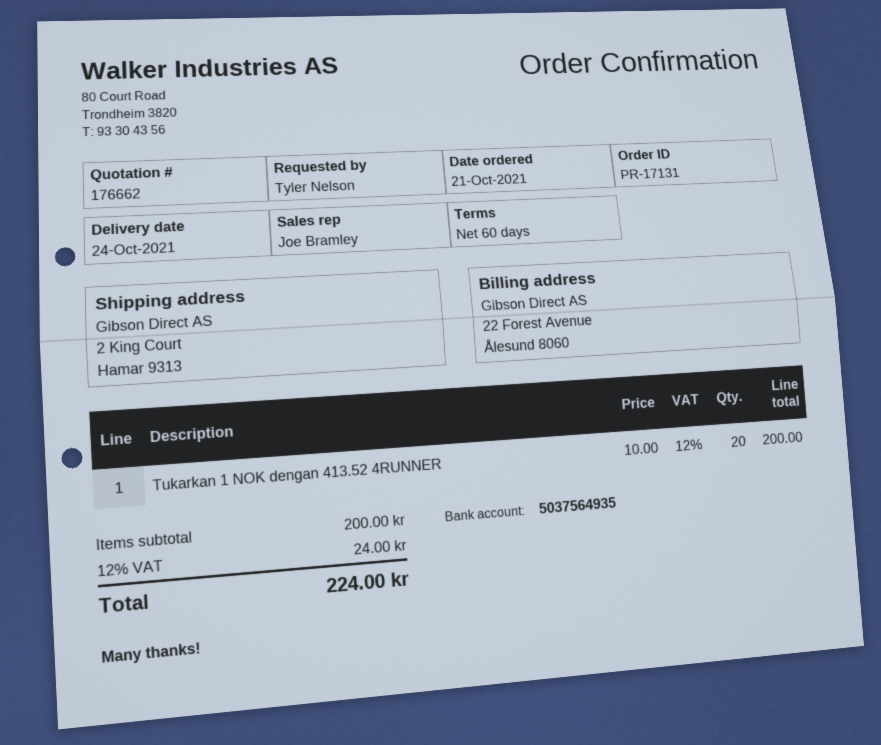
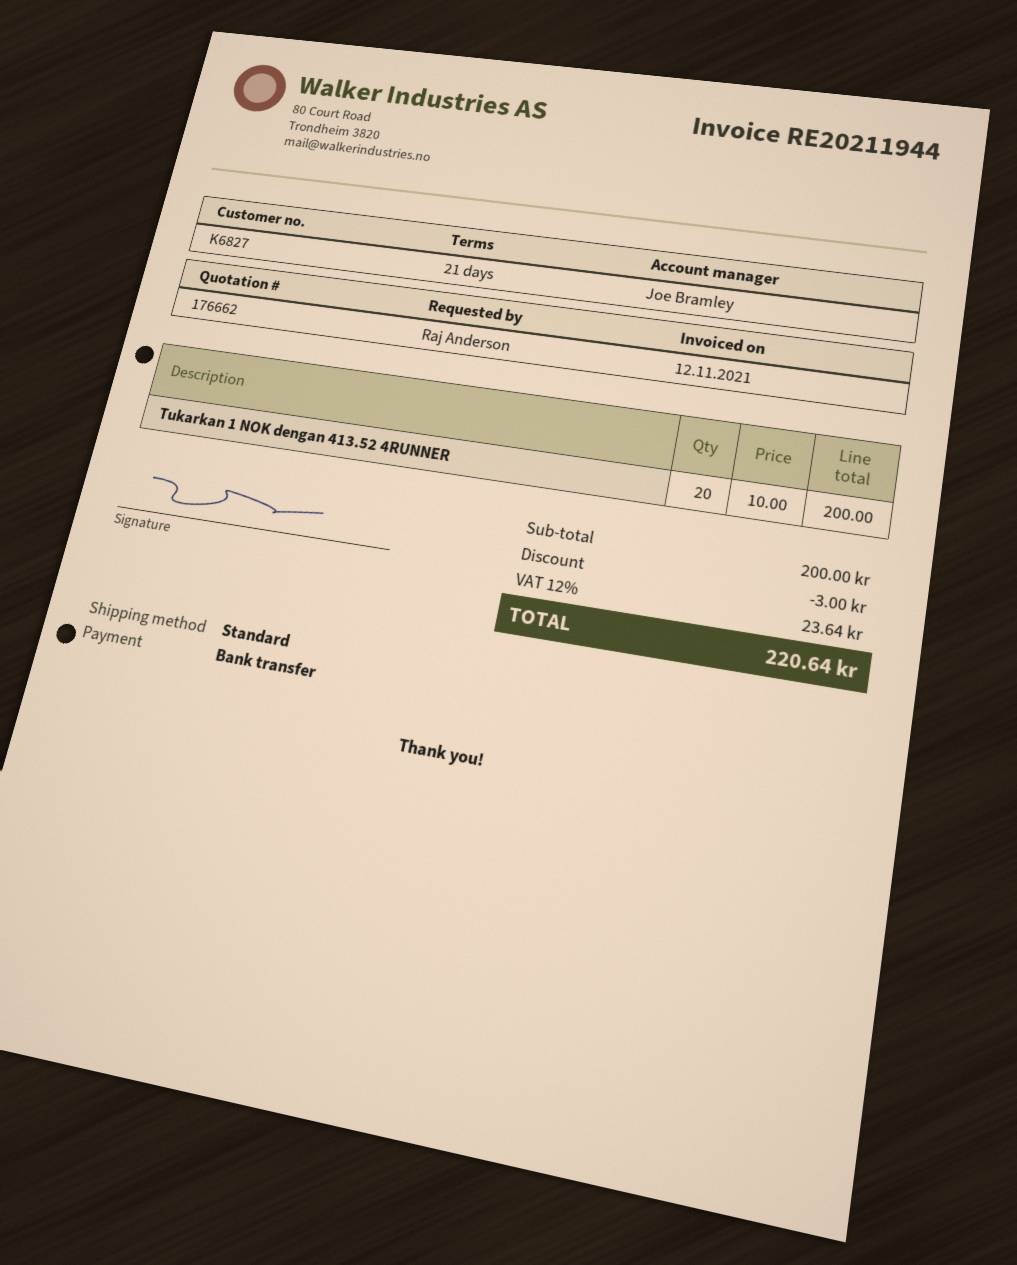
payment terms: 60 days -> 21 days
ordered by: Tyler Nelson -> Raj Anderson
discount: none -> 3.00
tax: 12% = 24.00 -> 12% = 23.64
total: 224.00 -> 220.64

